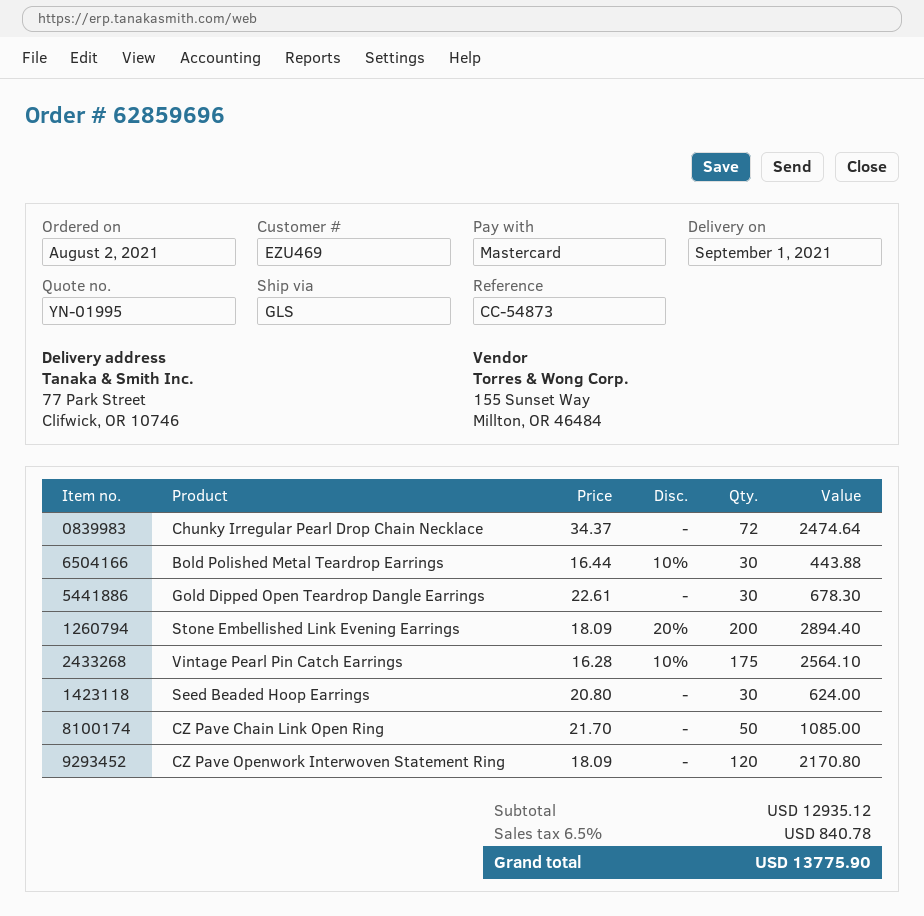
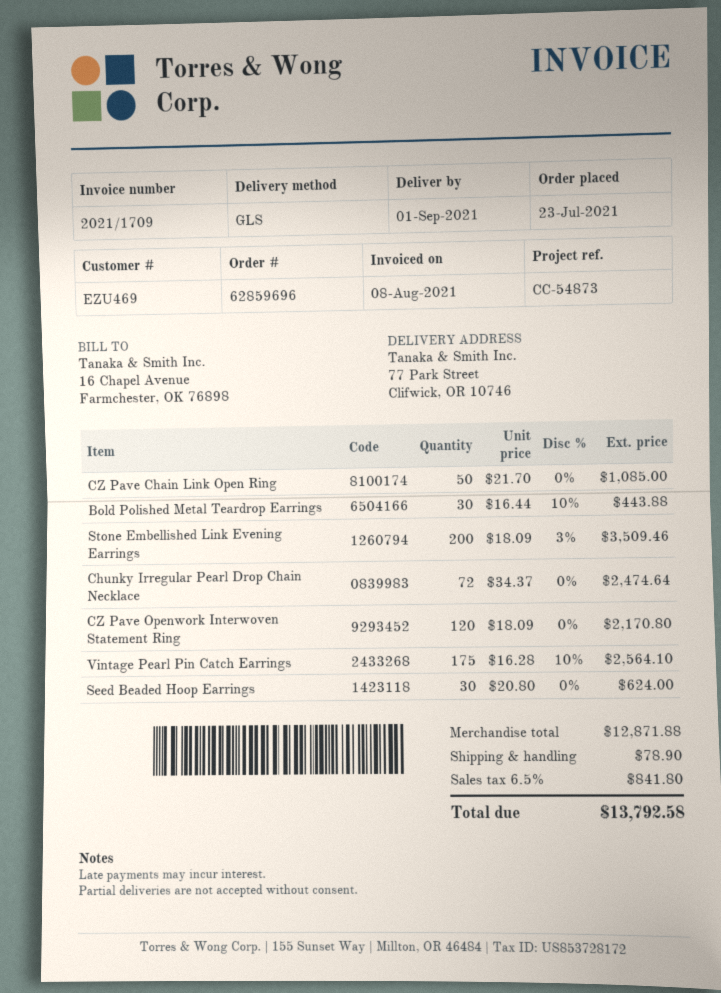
order date: 2021-08-02 -> 2021-07-23
Gold Dipped Open Teardrop Dangle Earrings: 30 x 22.61 = 678.30 -> none
Stone Embellished Link Evening Earrings: 200 x 18.09 - 20% = 2894.40 -> 200 x 18.09 - 3% = 3509.46
subtotal: 12935.12 -> 12871.88
shipping: none -> 78.90
tax: 6.5% = 840.78 -> 6.5% = 841.80
total: 13775.90 -> 13792.58

